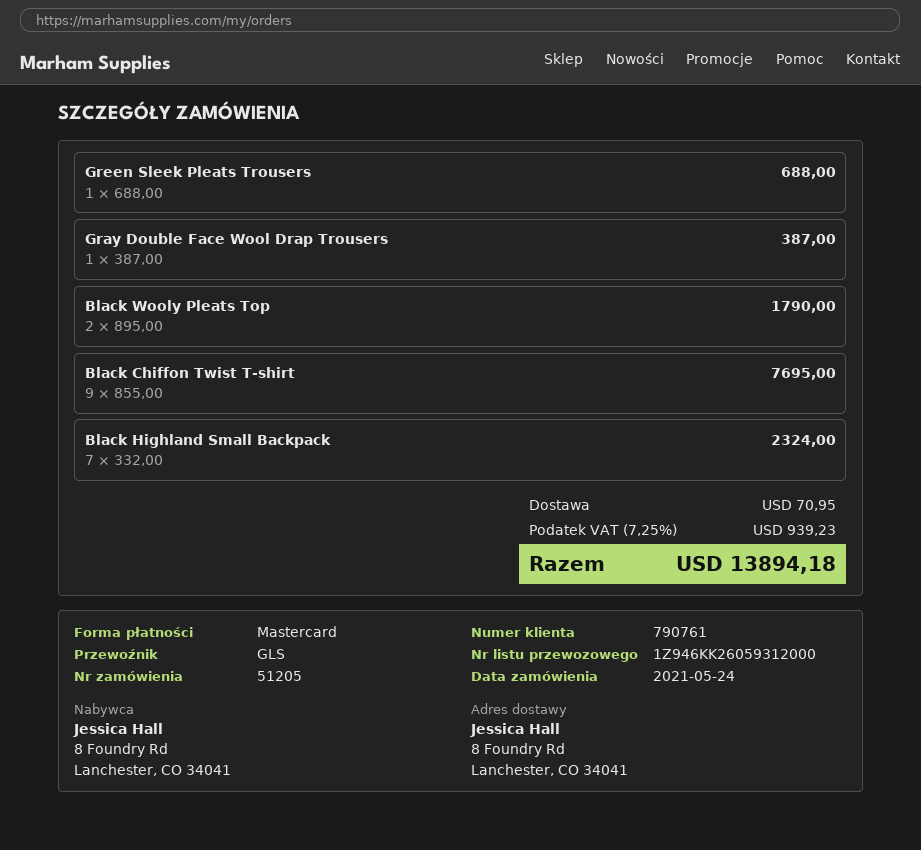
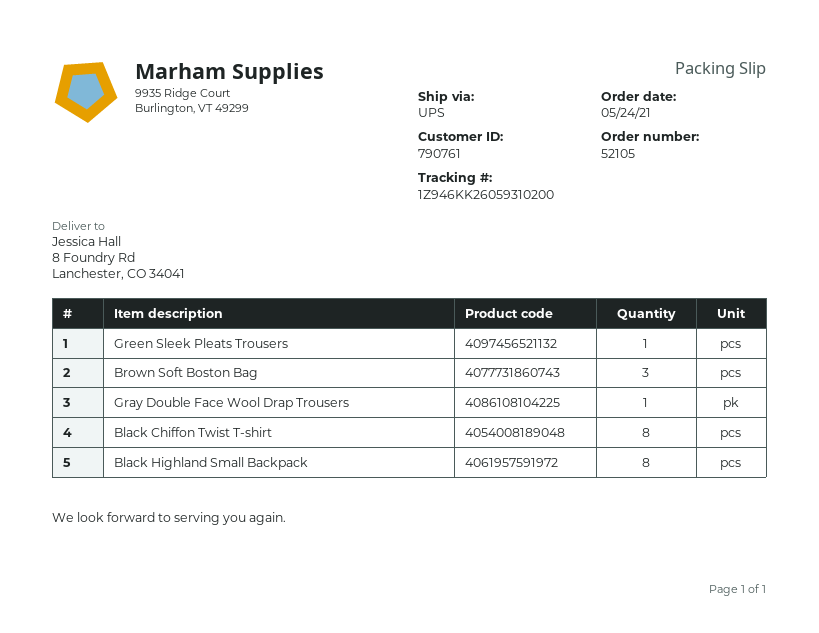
order number: 51205 -> 52105
shipping method: GLS -> UPS
tracking number: 1Z946KK26059312000 -> 1Z946KK26059310200
Black Wooly Pleats Top: 2 -> none
Black Chiffon Twist T-shirt: 9 -> 8
Black Highland Small Backpack: 7 -> 8
Brown Soft Boston Bag: none -> 3

